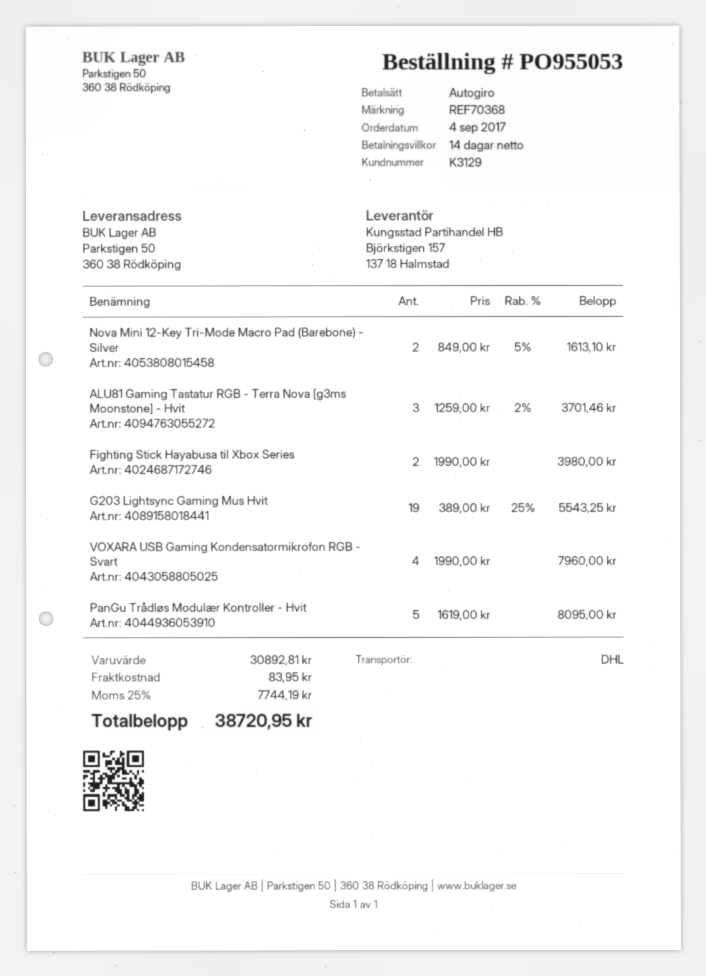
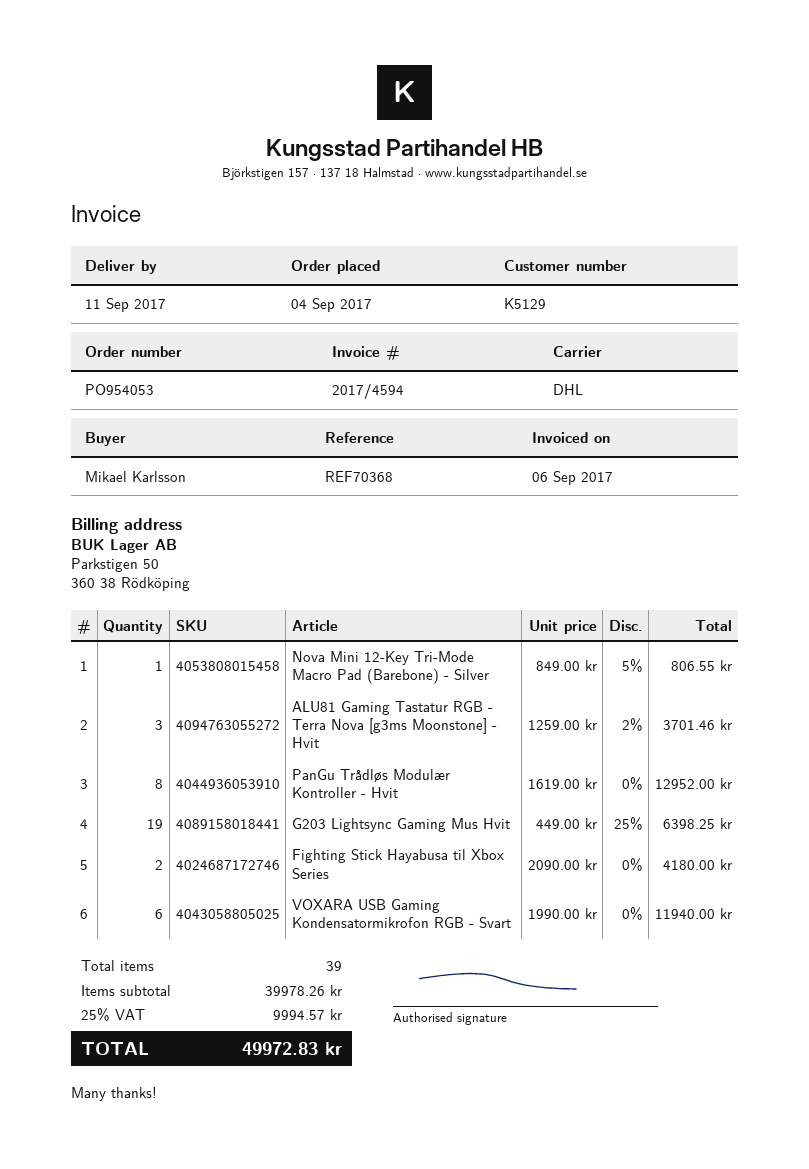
order number: PO955053 -> PO954053
customer number: K3129 -> K5129
Nova Mini 12-Key Tri-Mode Macro Pad (Barebone) - Silver: 2 x 849.00 - 5% = 1613.10 -> 1 x 849.00 - 5% = 806.55
Fighting Stick Hayabusa til Xbox Series: 2 x 1990.00 = 3980.00 -> 2 x 2090.00 = 4180.00
G203 Lightsync Gaming Mus Hvit: 19 x 389.00 - 25% = 5543.25 -> 19 x 449.00 - 25% = 6398.25
VOXARA USB Gaming Kondensatormikrofon RGB - Svart: 4 x 1990.00 = 7960.00 -> 6 x 1990.00 = 11940.00
PanGu Trådløs Modulær Kontroller - Hvit: 5 x 1619.00 = 8095.00 -> 8 x 1619.00 = 12952.00
subtotal: 30892.81 -> 39978.26
shipping: 83.95 -> none
tax: 25% = 7744.19 -> 25% = 9994.57
total: 38720.95 -> 49972.83

